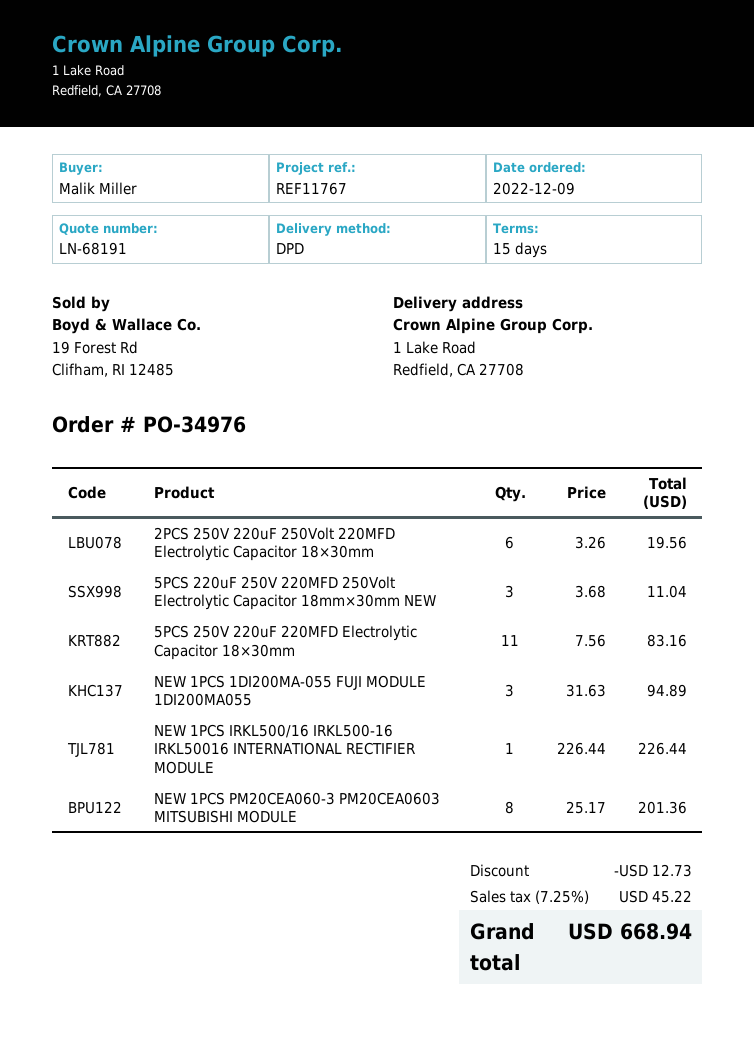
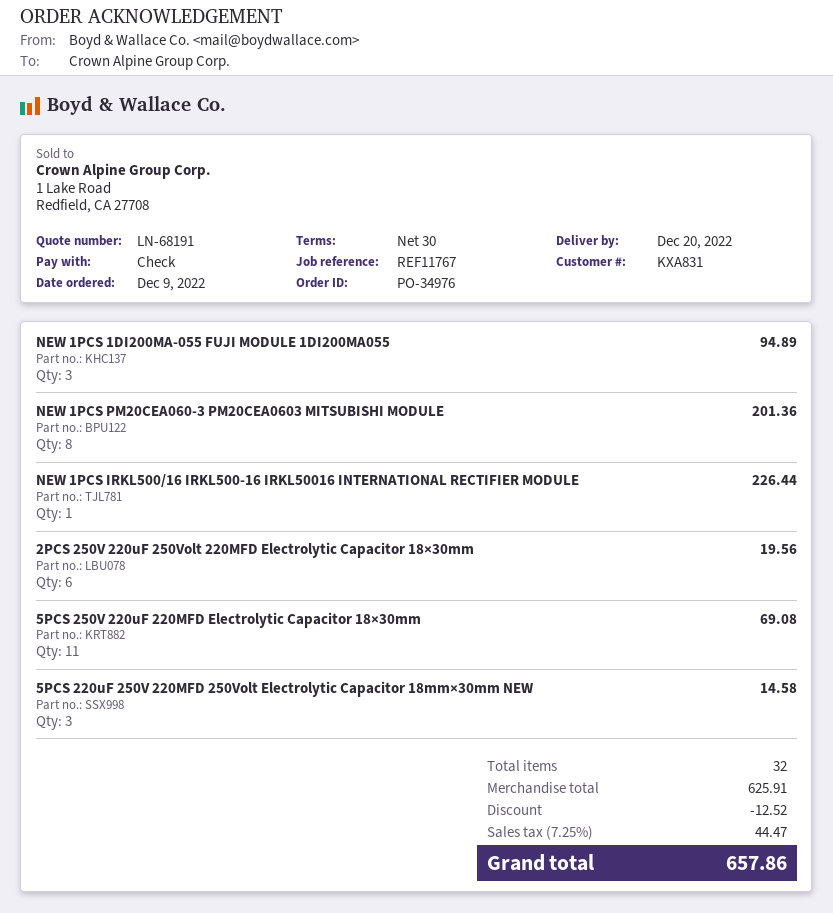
payment terms: 15 days -> 30 days
5PCS 220uF 250V 220MFD 250Volt Electrolytic Capacitor 18mm×30mm NEW: 3 for 11.04 -> 3 for 14.58
5PCS 250V 220uF 220MFD Electrolytic Capacitor 18×30mm: 11 for 83.16 -> 11 for 69.08
discount: 12.73 -> 12.52
tax: 7.25% = 45.22 -> 7.25% = 44.47
total: 668.94 -> 657.86

